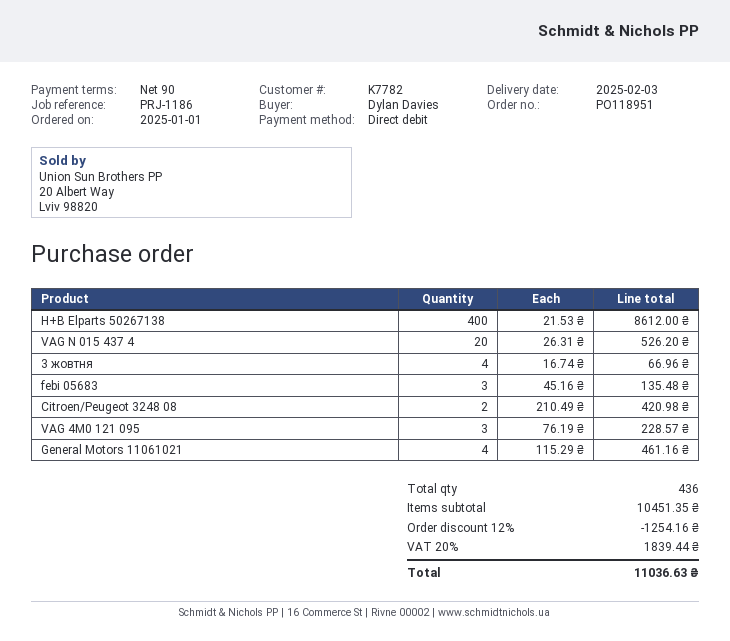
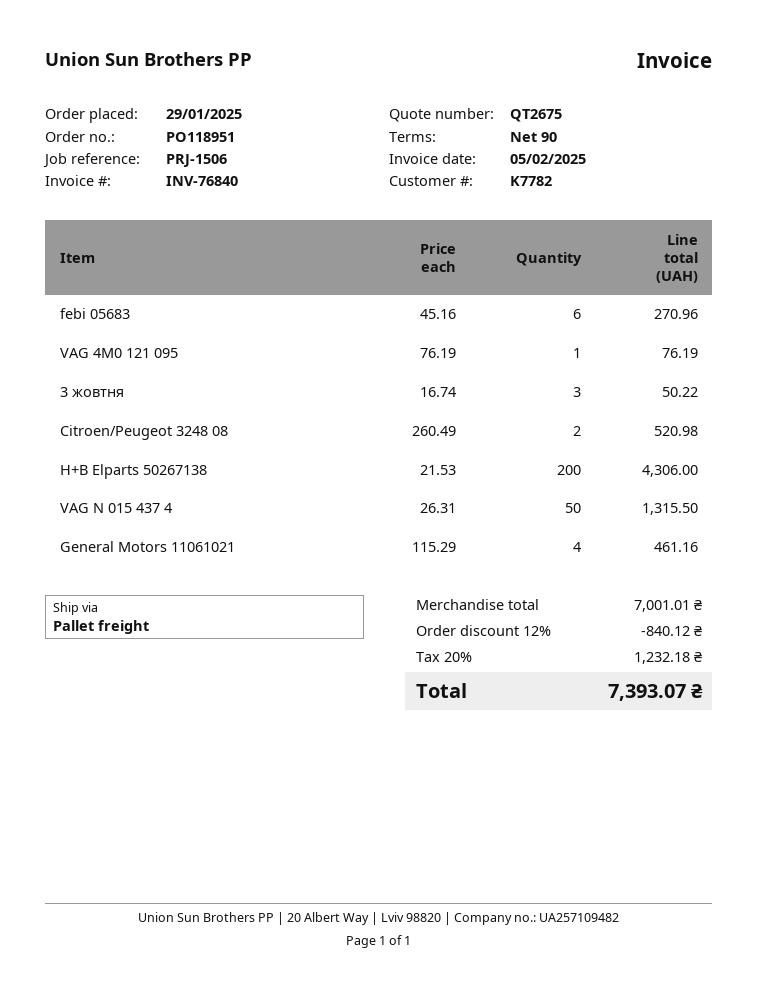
order date: 2025-01-01 -> 2025-01-29
reference: PRJ-1186 -> PRJ-1506
H+B Elparts 50267138: 400 x 21.53 = 8612.00 -> 200 x 21.53 = 4306.00
VAG N 015 437 4: 20 x 26.31 = 526.20 -> 50 x 26.31 = 1315.50
3 жовтня: 4 x 16.74 = 66.96 -> 3 x 16.74 = 50.22
febi 05683: 3 x 45.16 = 135.48 -> 6 x 45.16 = 270.96
Citroen/Peugeot 3248 08: 2 x 210.49 = 420.98 -> 2 x 260.49 = 520.98
VAG 4M0 121 095: 3 x 76.19 = 228.57 -> 1 x 76.19 = 76.19
subtotal: 10451.35 -> 7001.01
discount: 12% = 1254.16 -> 12% = 840.12
tax: 20% = 1839.44 -> 20% = 1232.18
total: 11036.63 -> 7393.07

